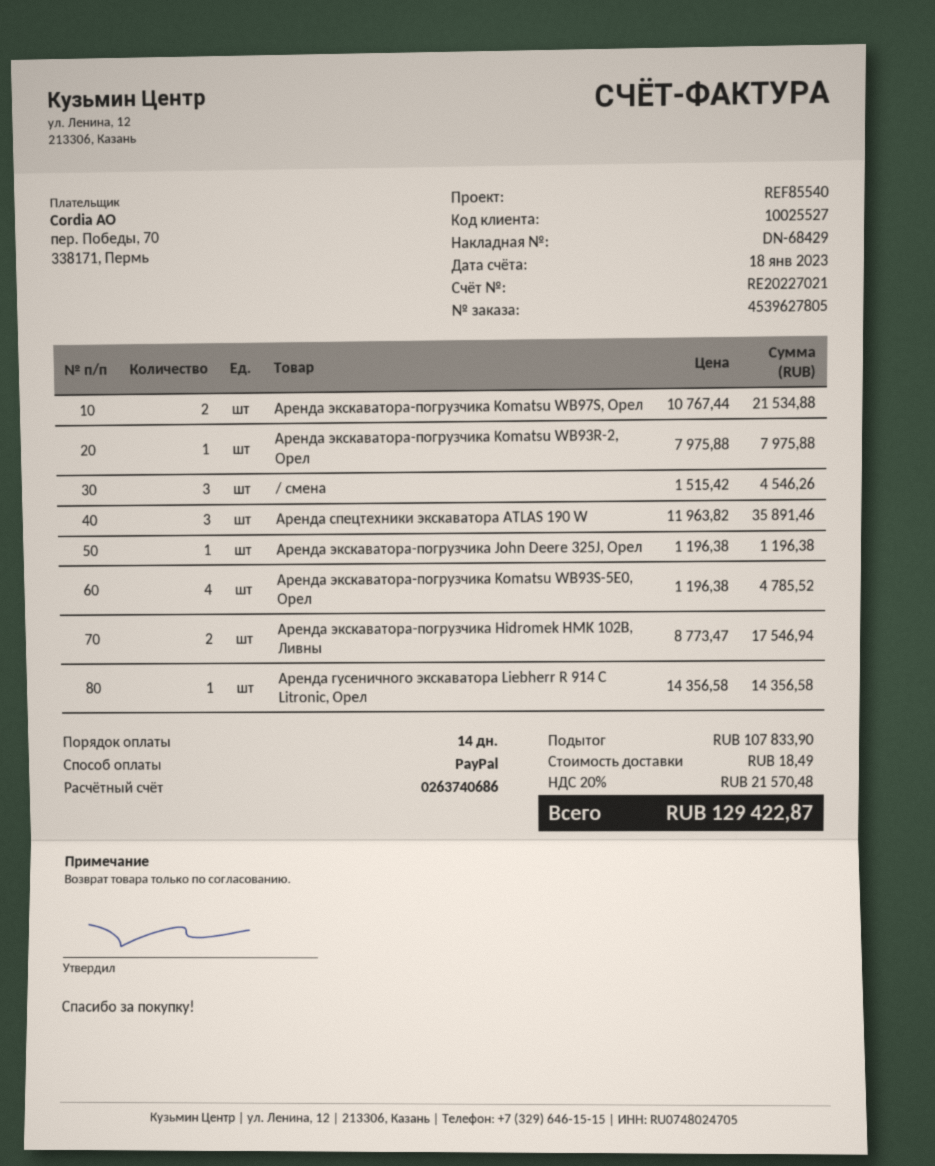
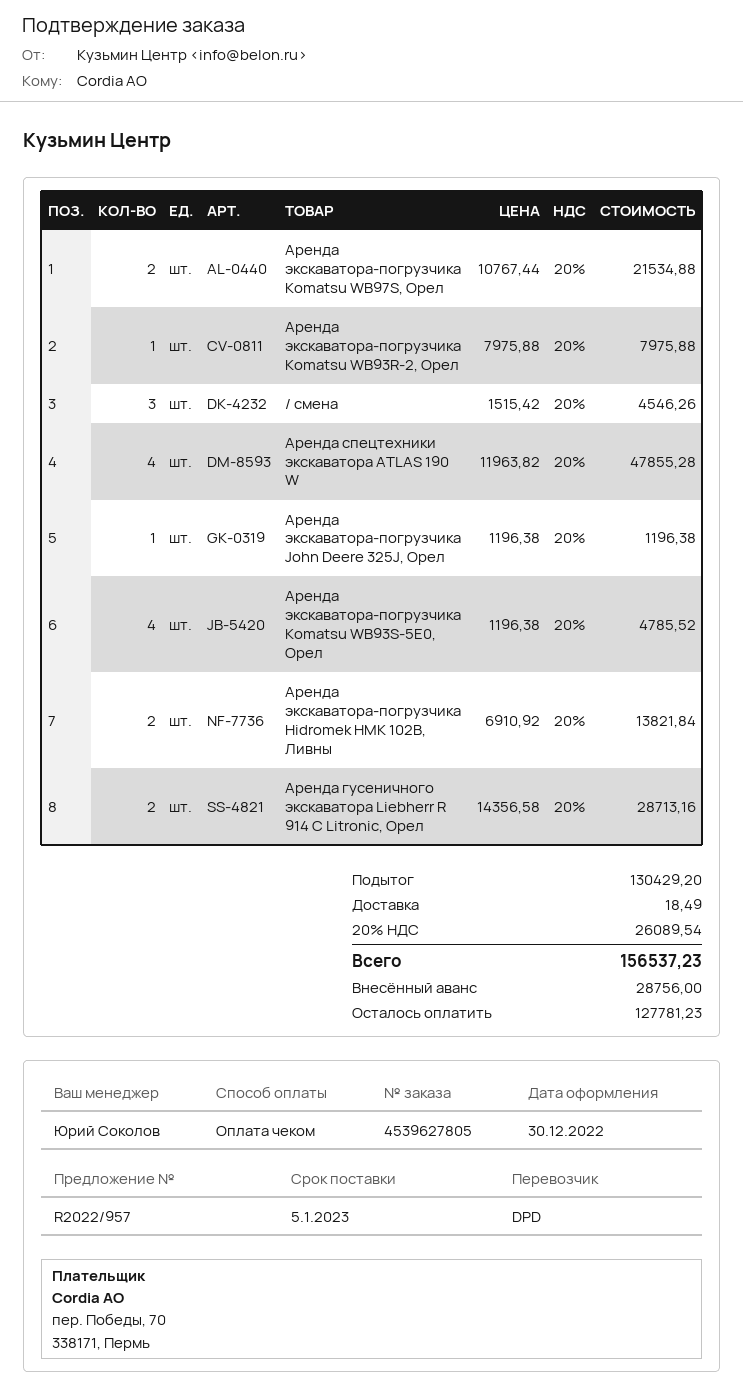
payment method: PayPal -> cheque
Аренда спецтехники экскаватора ATLAS 190 W: 3 x 11963.82 = 35891.46 -> 4 x 11963.82 = 47855.28
Аренда экскаватора-погрузчика Hidromek HMK 102B, Ливны: 2 x 8773.47 = 17546.94 -> 2 x 6910.92 = 13821.84
Аренда гусеничного экскаватора Liebherr R 914 С Litronic, Орел: 1 x 14356.58 = 14356.58 -> 2 x 14356.58 = 28713.16
subtotal: 107833.90 -> 130429.20
tax: 20% = 21570.48 -> 20% = 26089.54
total: 129422.87 -> 156537.23

